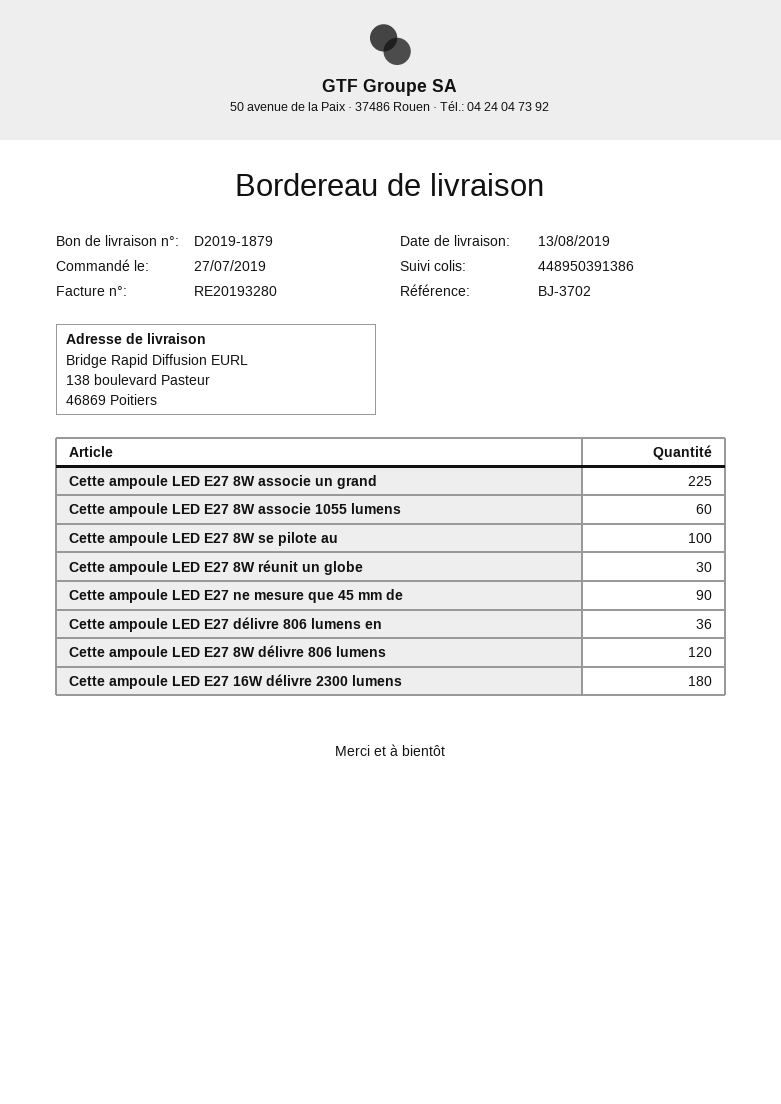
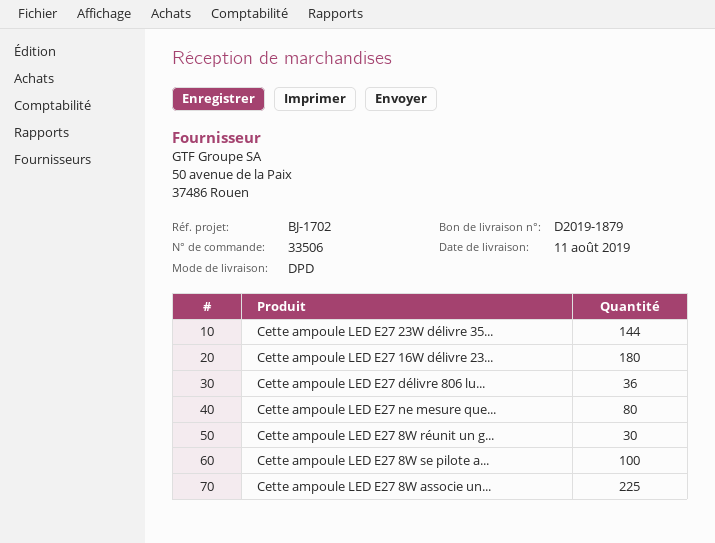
delivery date: 2019-08-13 -> 2019-08-11
reference: BJ-3702 -> BJ-1702
Cette ampoule LED E27 8W associe 1055 lumens: 60 -> none
Cette ampoule LED E27 ne mesure que 45 mm de: 90 -> 80
Cette ampoule LED E27 8W délivre 806 lumens: 120 -> none
Cette ampoule LED E27 23W délivre 35...: none -> 144

